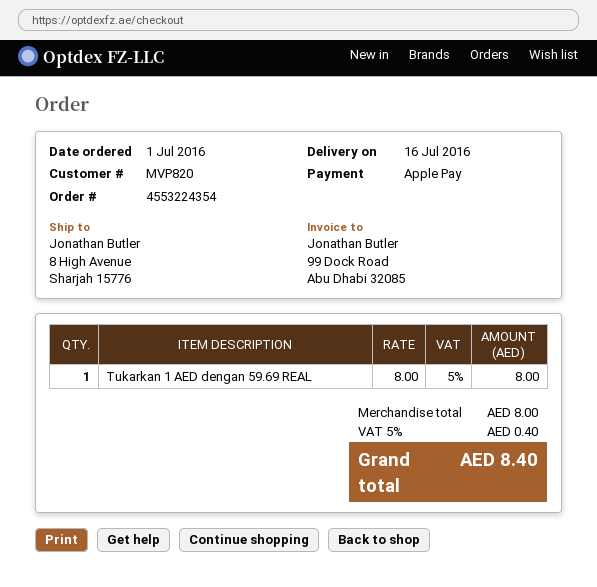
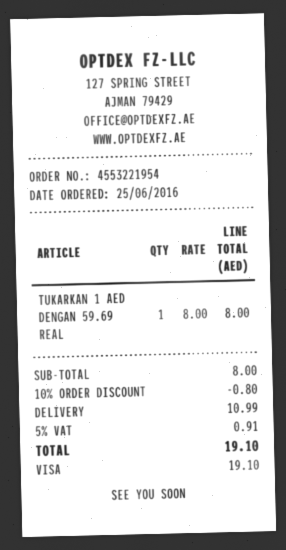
order number: 4553224354 -> 4553221954
order date: 2016-07-01 -> 2016-06-25
payment method: Apple Pay -> Visa
discount: none -> 10% = 0.80
shipping: none -> 10.99
tax: 5% = 0.40 -> 5% = 0.91
total: 8.40 -> 19.10

